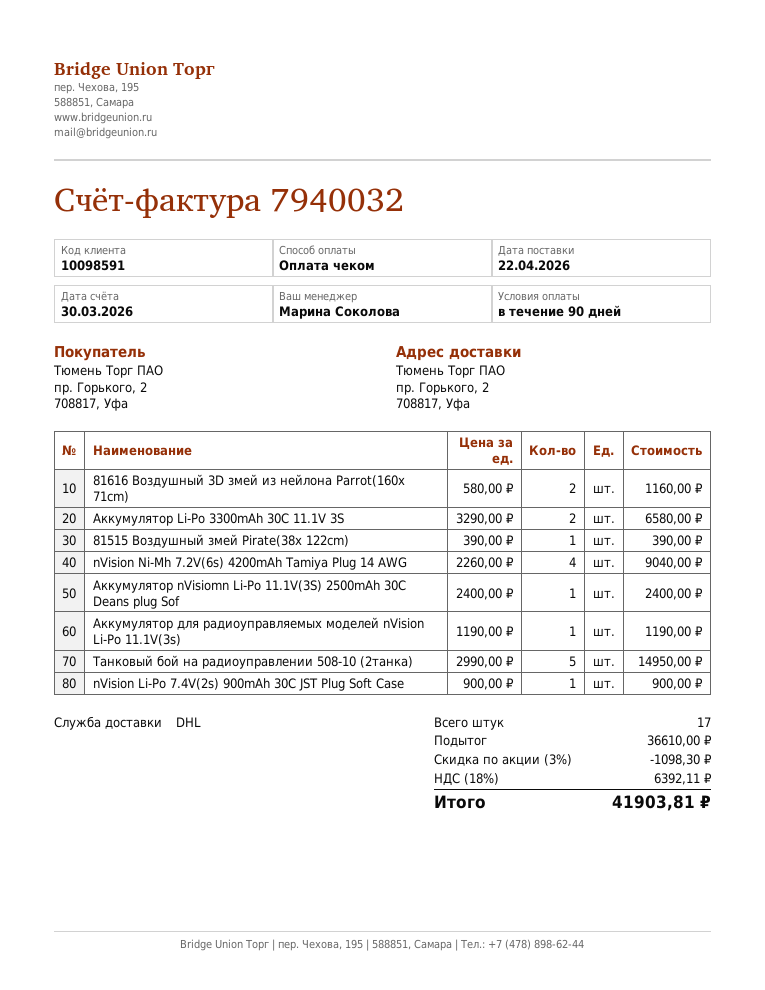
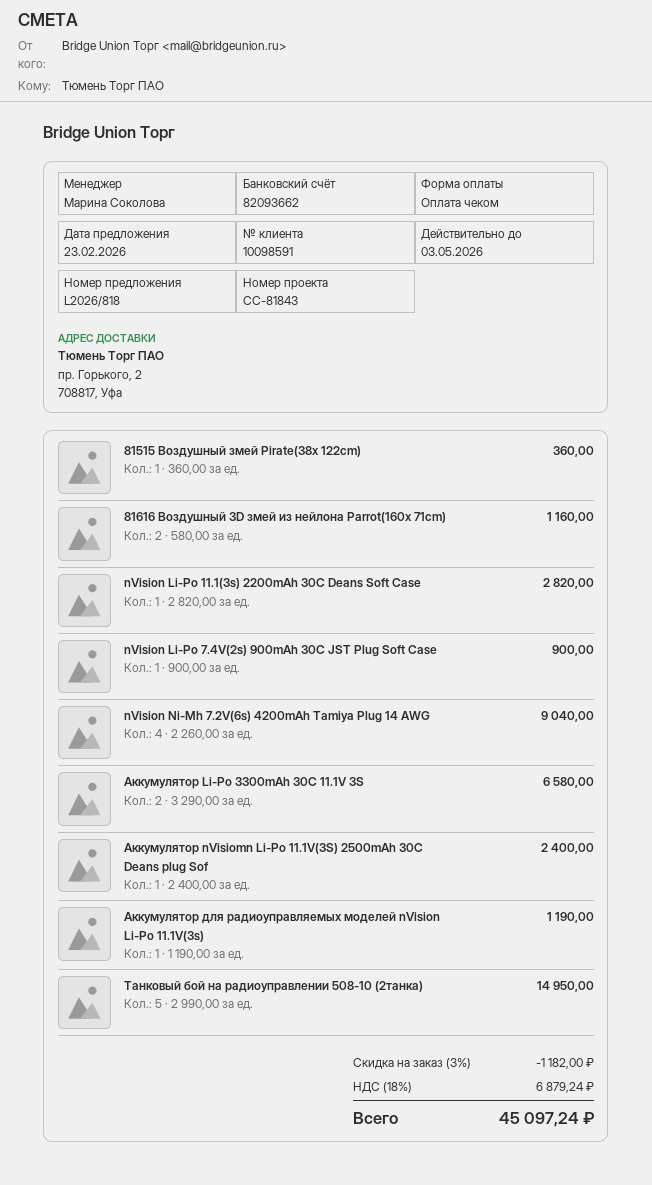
81515 Воздушный змей Pirate(38x 122cm): 1 x 390.00 = 390.00 -> 1 x 360.00 = 360.00
nVision Li-Po 11.1(3s) 2200mAh 30C Deans Soft Case: none -> 1 x 2820.00 = 2820.00
discount: 3% = 1098.30 -> 3% = 1182.00
tax: 18% = 6392.11 -> 18% = 6879.24
total: 41903.81 -> 45097.24

